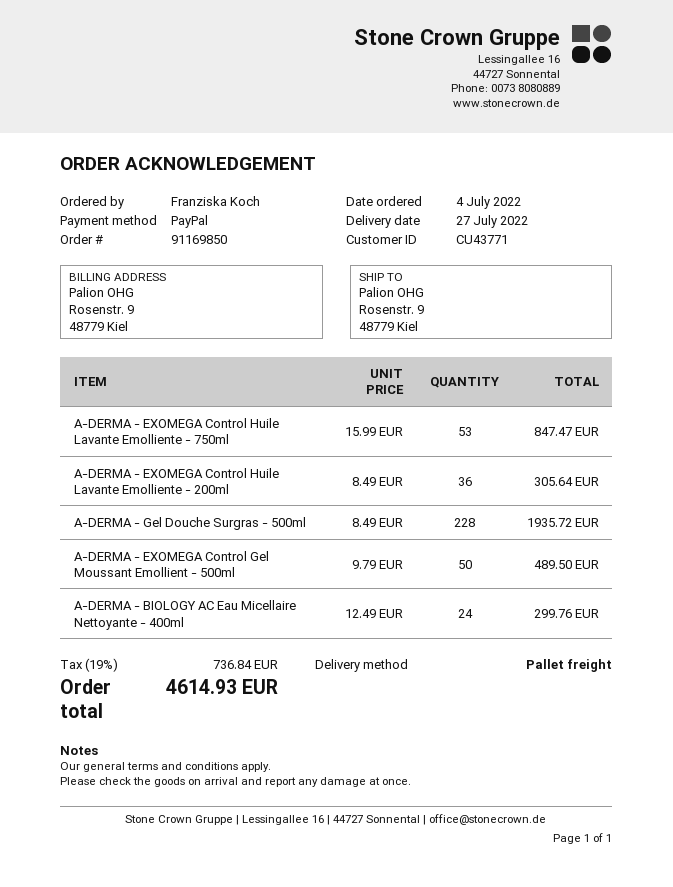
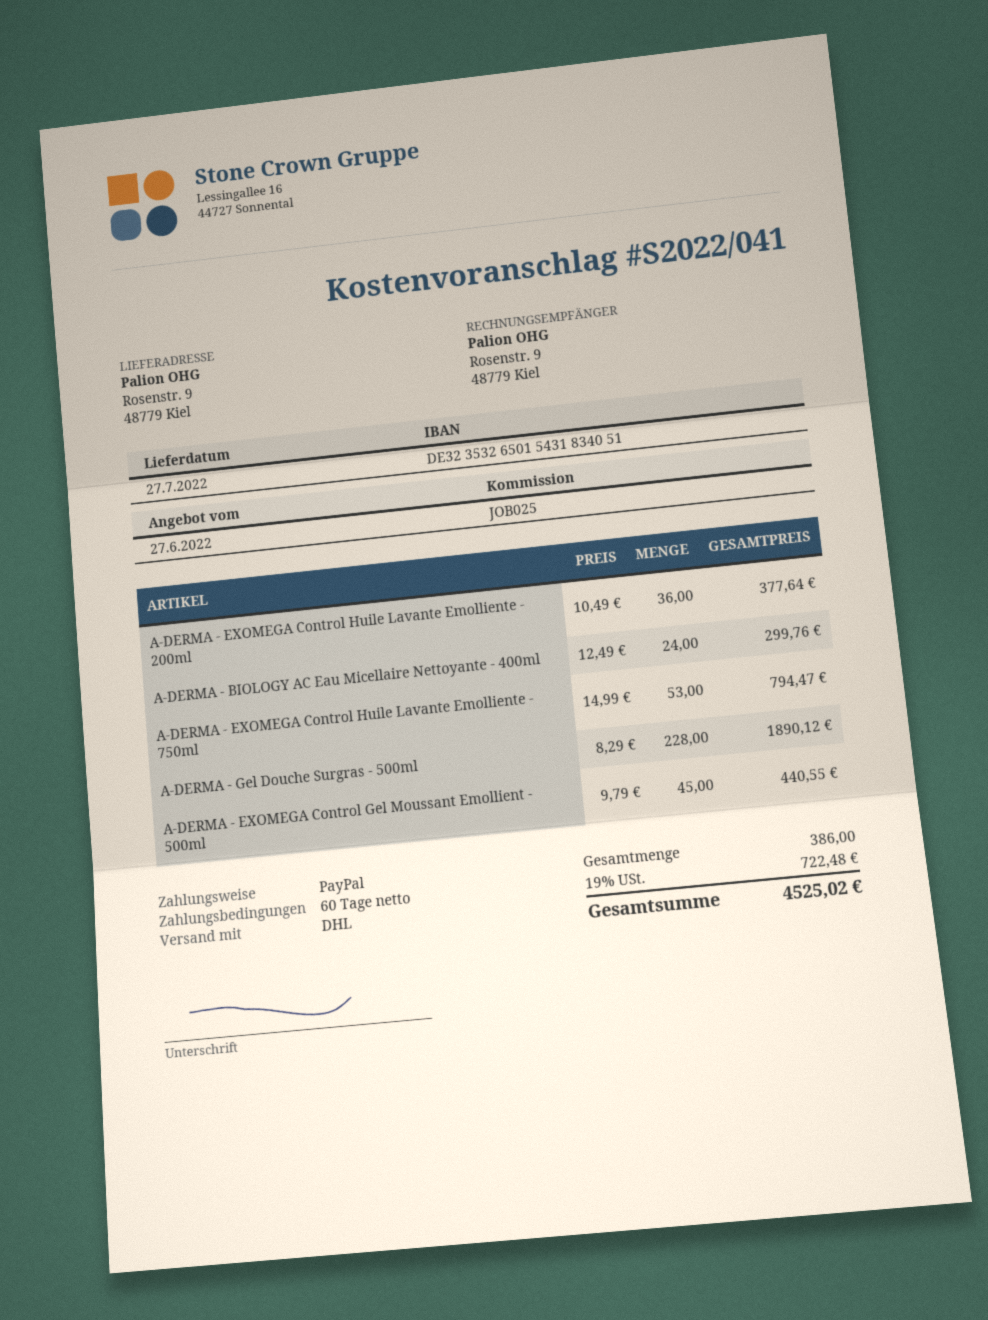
shipping method: pallet freight -> DHL
A-DERMA - EXOMEGA Control Huile Lavante Emolliente - 750ml: 53 x 15.99 = 847.47 -> 53 x 14.99 = 794.47
A-DERMA - EXOMEGA Control Huile Lavante Emolliente - 200ml: 36 x 8.49 = 305.64 -> 36 x 10.49 = 377.64
A-DERMA - Gel Douche Surgras - 500ml: 228 x 8.49 = 1935.72 -> 228 x 8.29 = 1890.12
A-DERMA - EXOMEGA Control Gel Moussant Emollient - 500ml: 50 x 9.79 = 489.50 -> 45 x 9.79 = 440.55
tax: 19% = 736.84 -> 19% = 722.48
total: 4614.93 -> 4525.02

